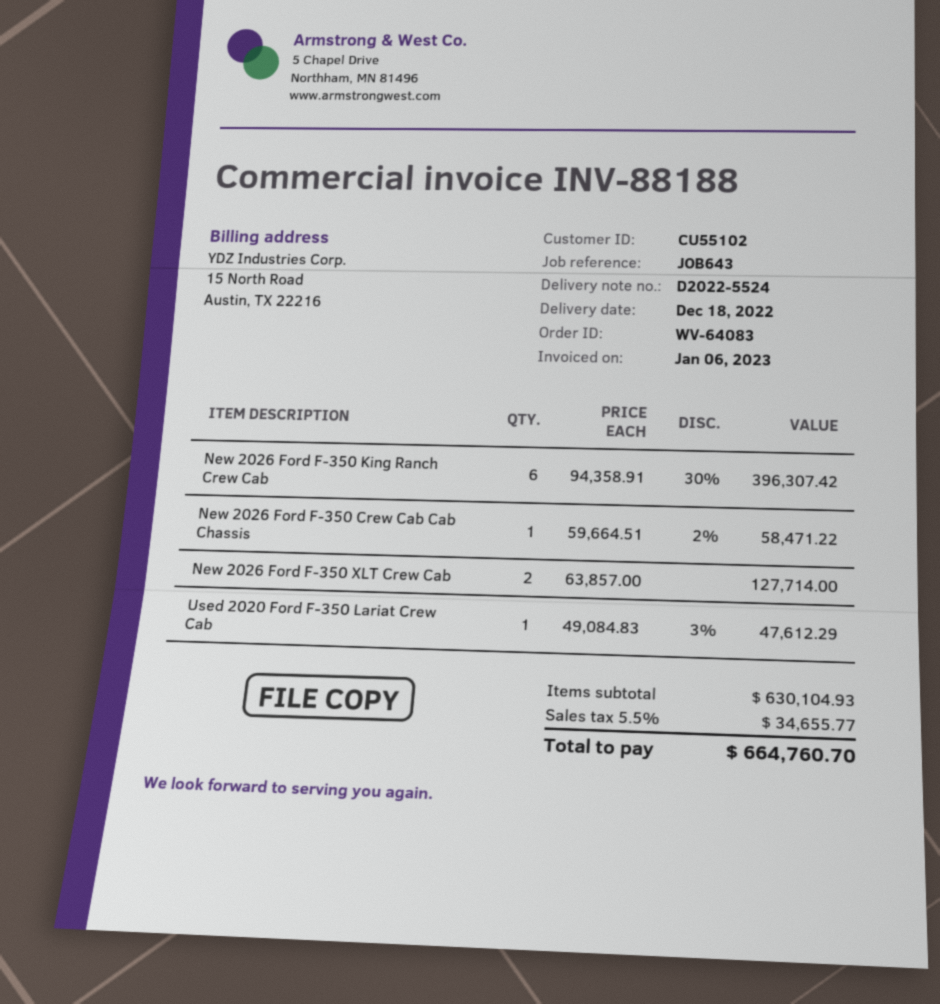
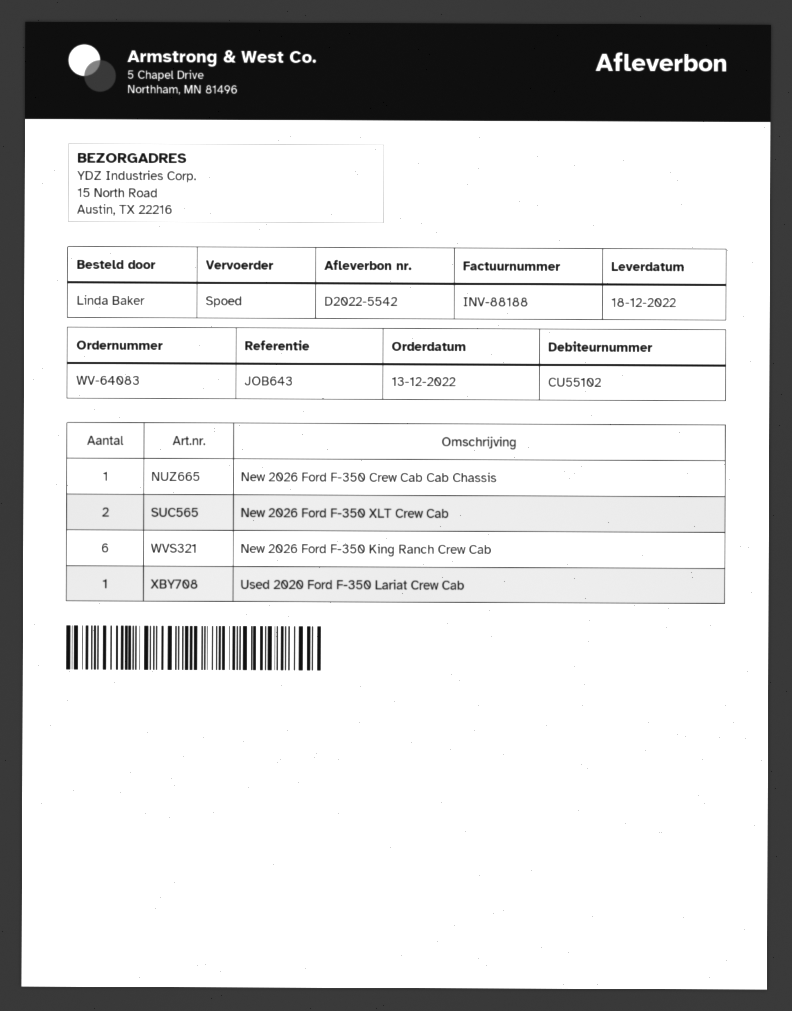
delivery note number: D2022-5524 -> D2022-5542

